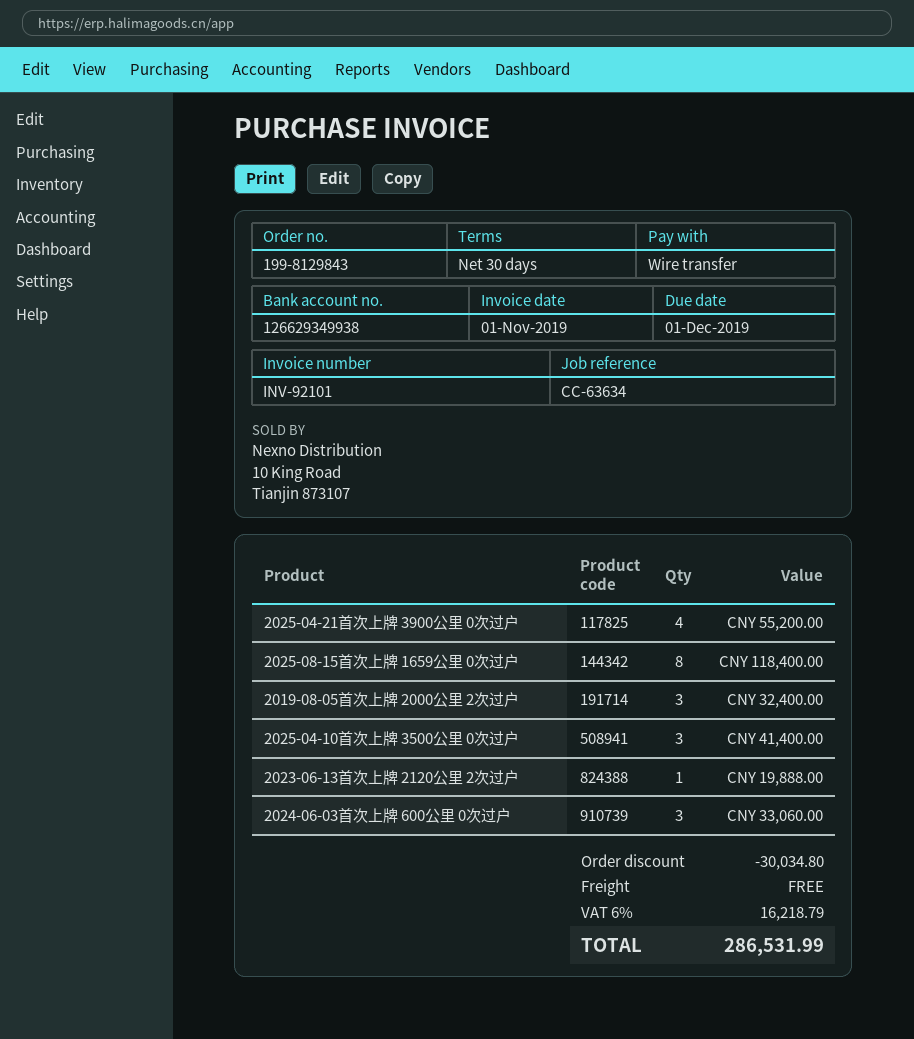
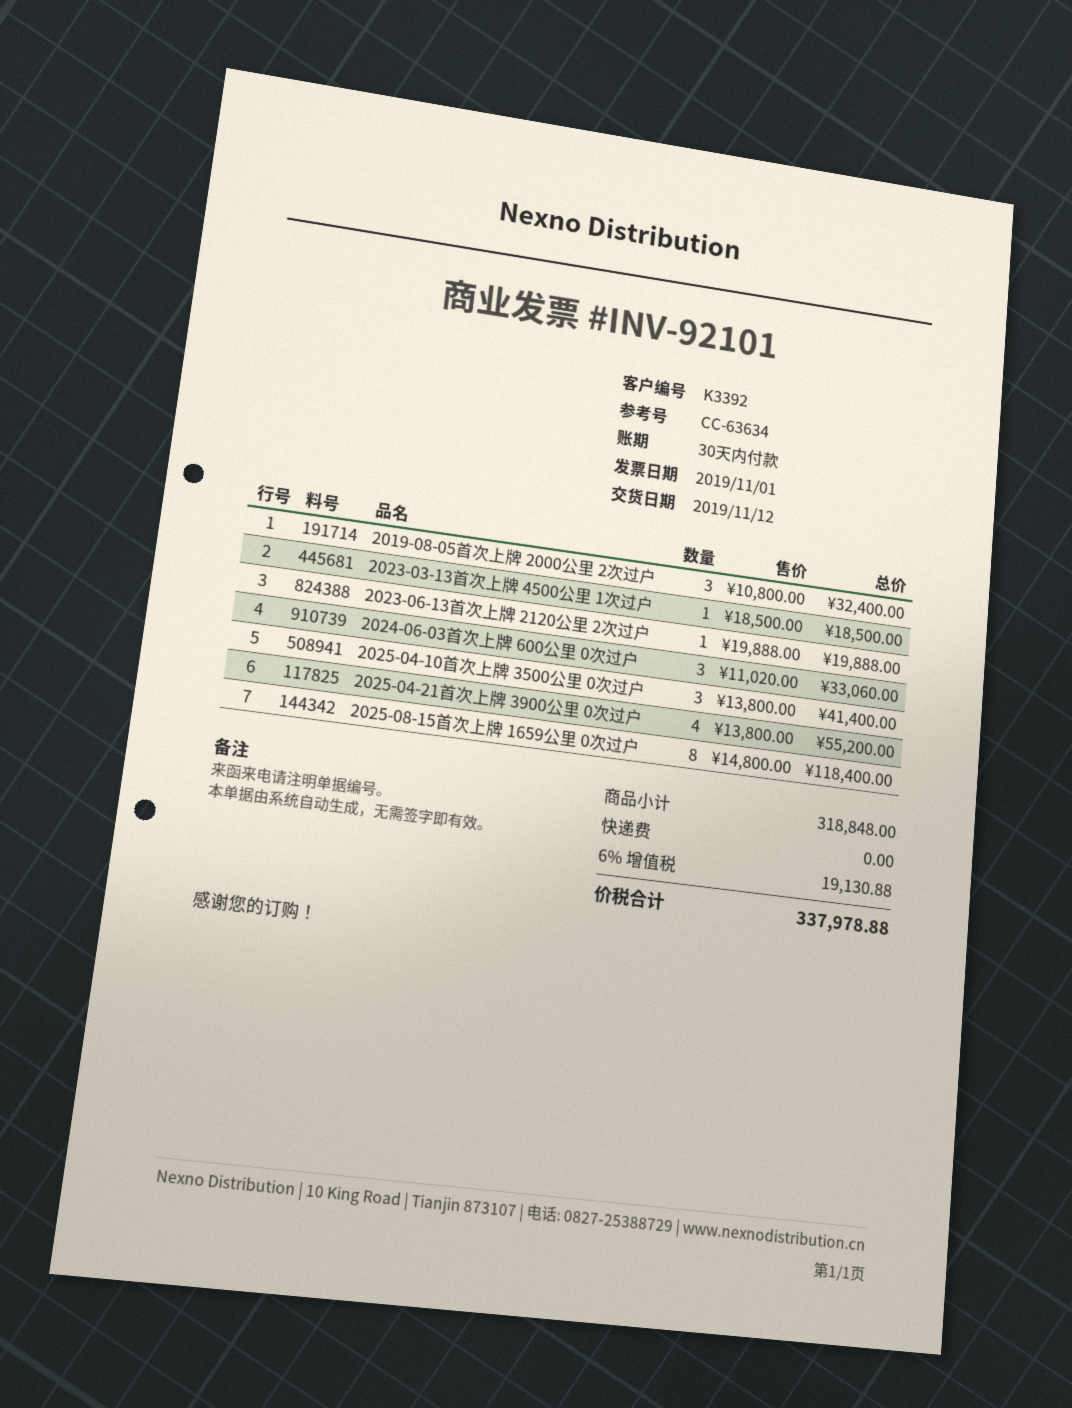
2023-03-13首次上牌 4500公里 1次过户: none -> 1 for 18500.00
discount: 30034.80 -> none
tax: 6% = 16218.79 -> 6% = 19130.88
total: 286531.99 -> 337978.88

